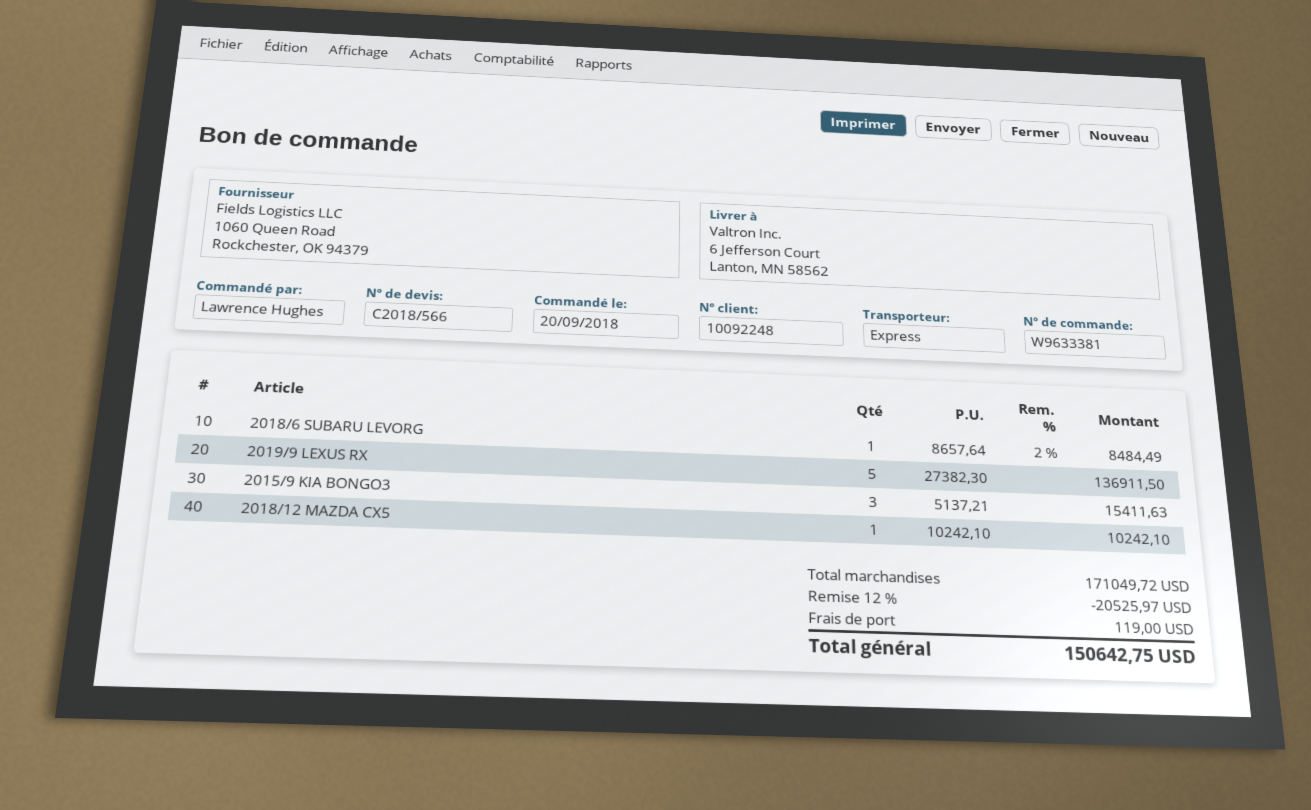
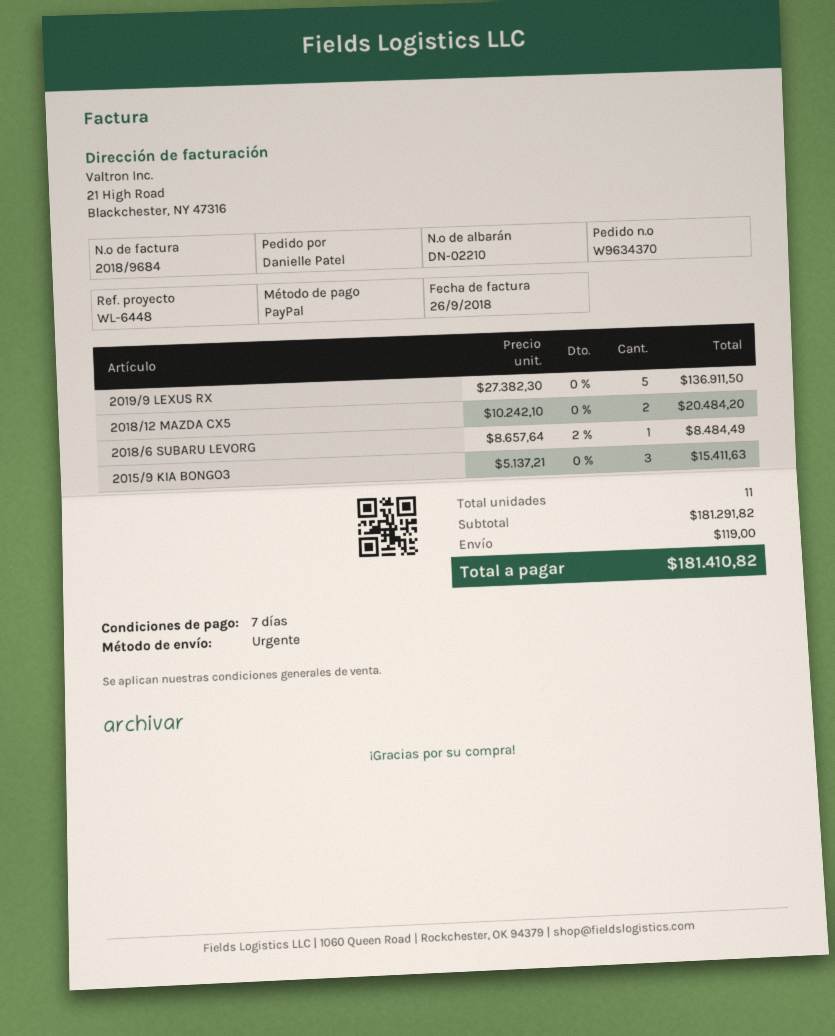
order number: W9633381 -> W9634370
ordered by: Lawrence Hughes -> Danielle Patel
2018/12 MAZDA CX5: 1 x 10242.10 = 10242.10 -> 2 x 10242.10 = 20484.20
subtotal: 171049.72 -> 181291.82
discount: 12% = 20525.97 -> none
total: 150642.75 -> 181410.82

